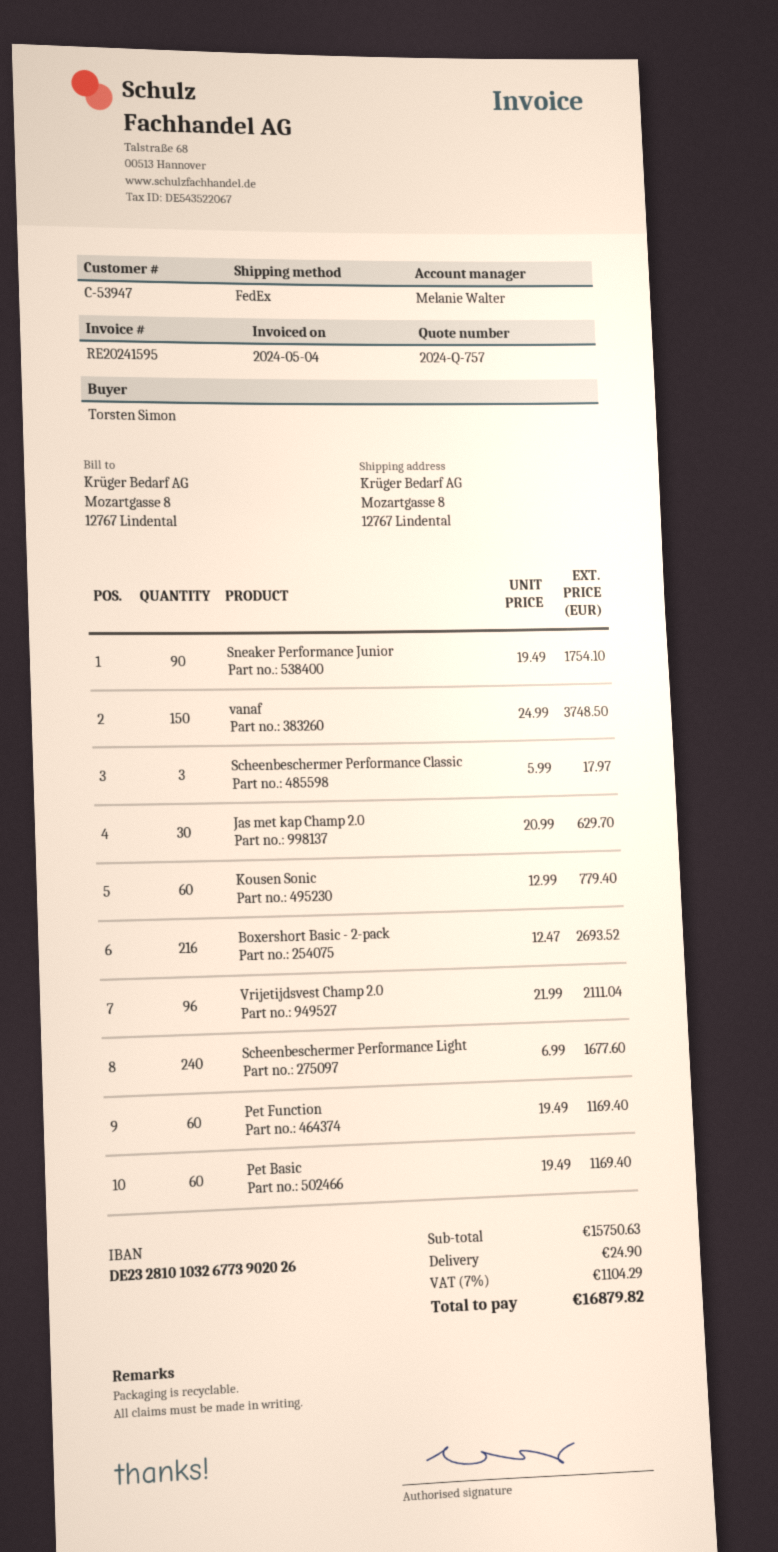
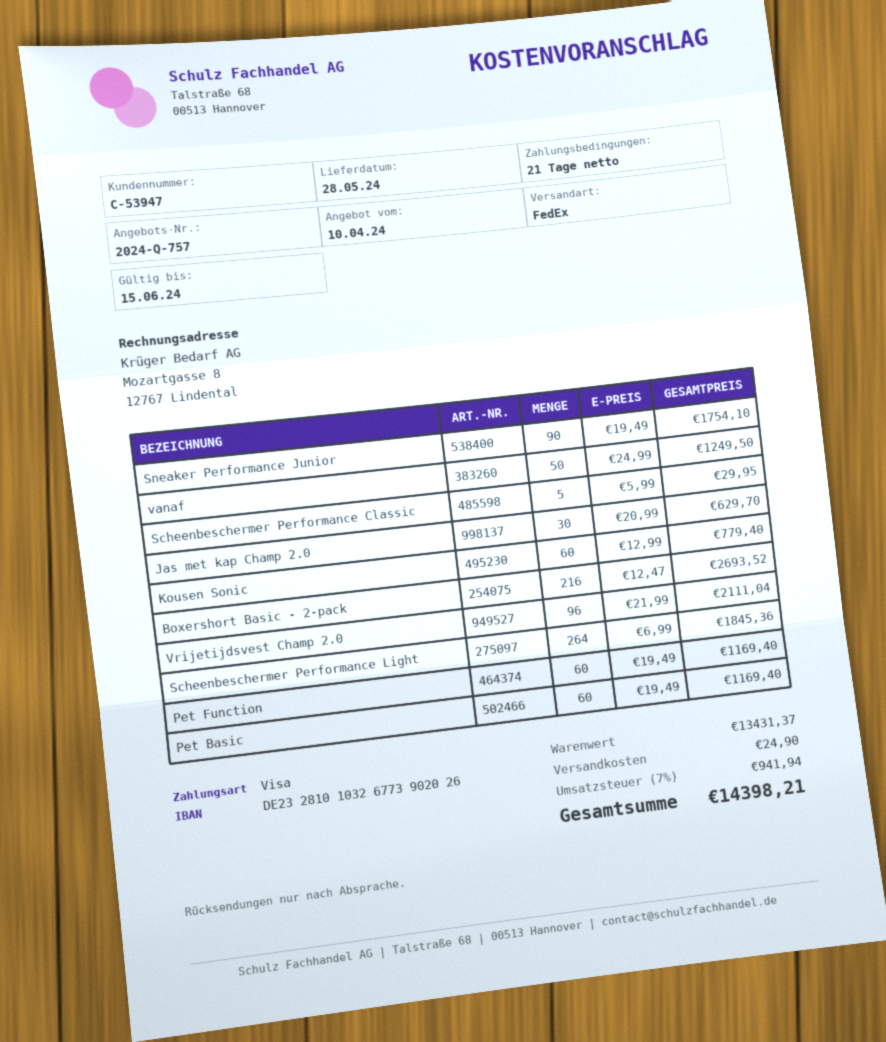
vanaf: 150 x 24.99 = 3748.50 -> 50 x 24.99 = 1249.50
Scheenbeschermer Performance Classic: 3 x 5.99 = 17.97 -> 5 x 5.99 = 29.95
Scheenbeschermer Performance Light: 240 x 6.99 = 1677.60 -> 264 x 6.99 = 1845.36
subtotal: 15750.63 -> 13431.37
tax: 7% = 1104.29 -> 7% = 941.94
total: 16879.82 -> 14398.21

